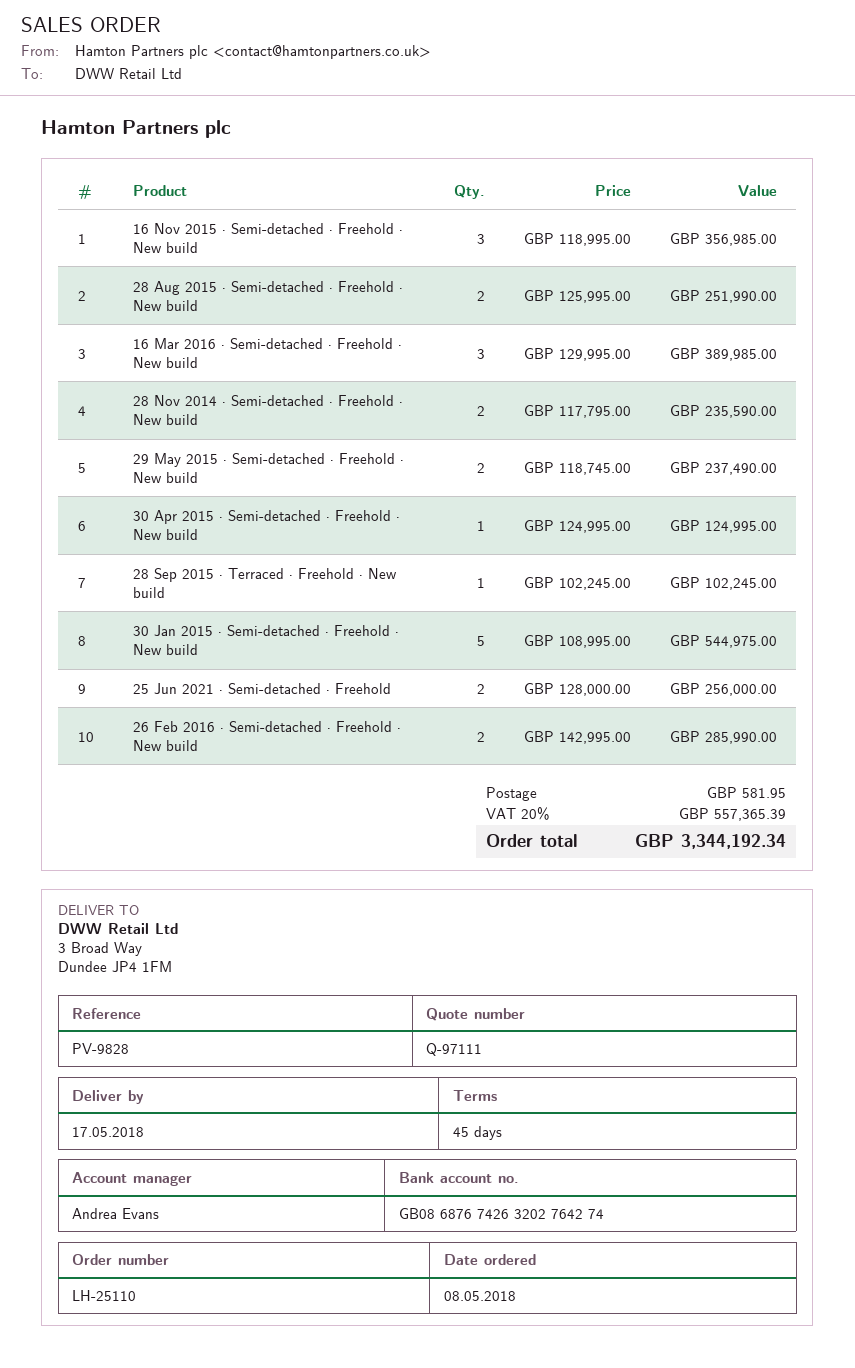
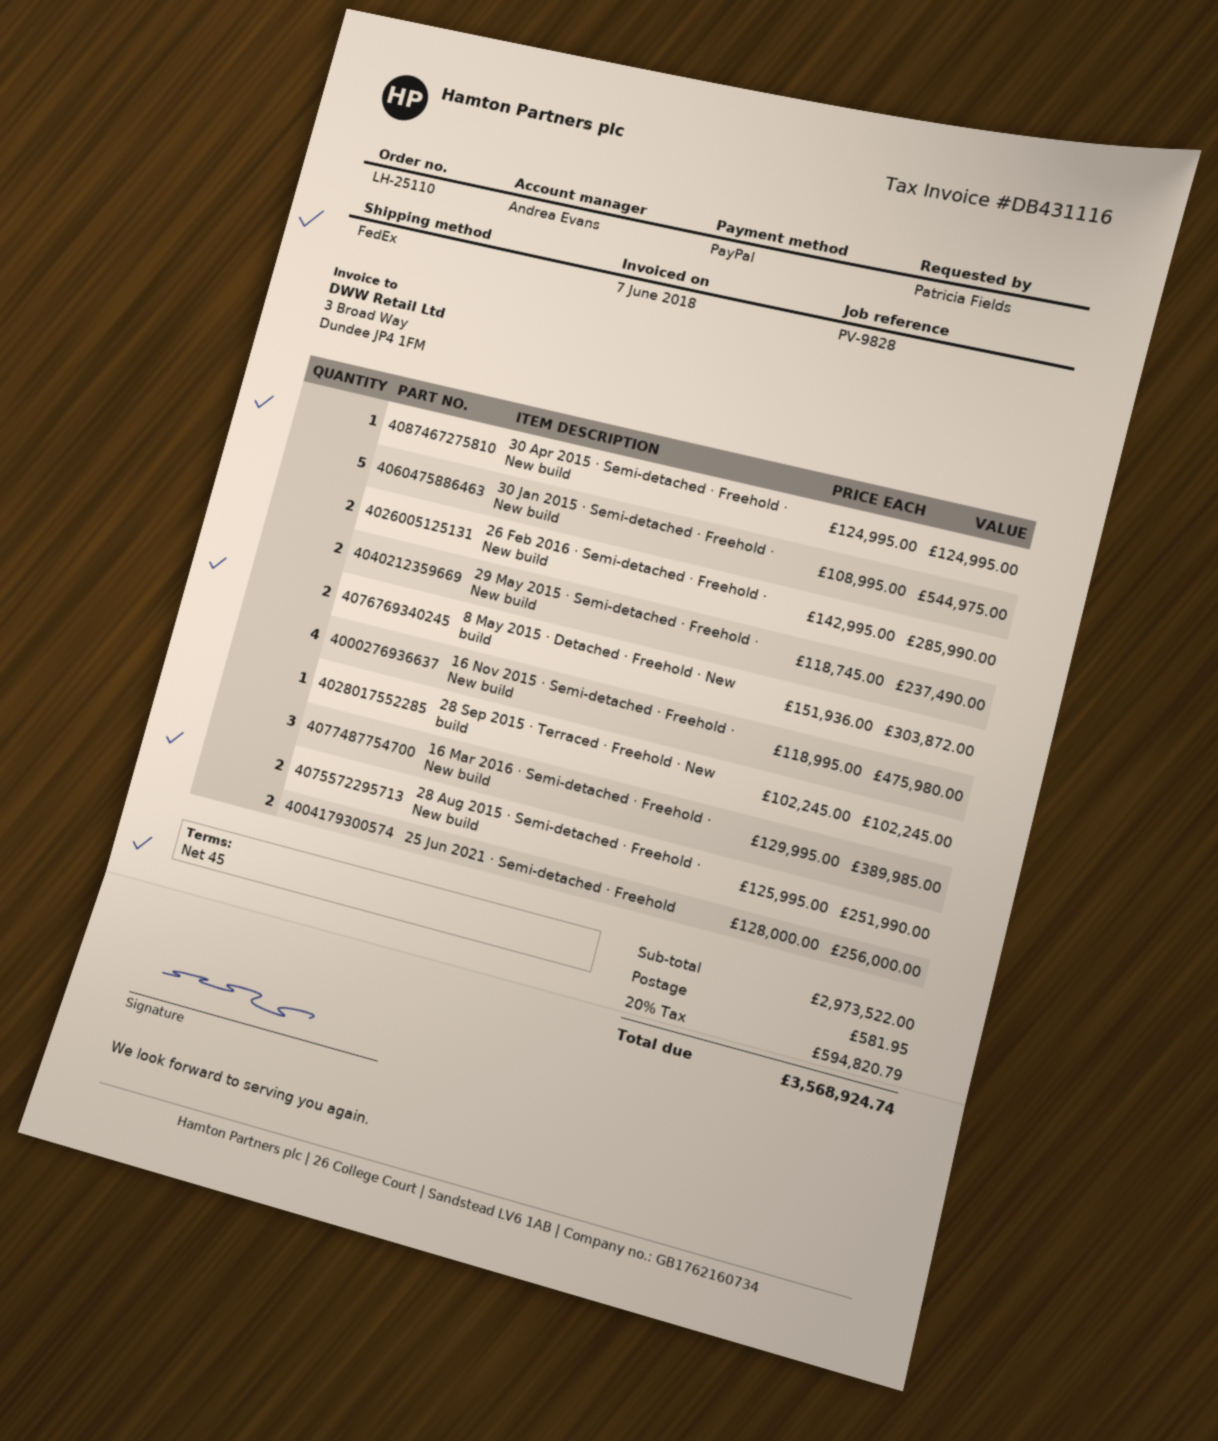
16 Nov 2015 · Semi-detached · Freehold · New build: 3 x 118995.00 = 356985.00 -> 4 x 118995.00 = 475980.00
28 Nov 2014 · Semi-detached · Freehold · New build: 2 x 117795.00 = 235590.00 -> none
8 May 2015 · Detached · Freehold · New build: none -> 2 x 151936.00 = 303872.00
tax: 20% = 557365.39 -> 20% = 594820.79
total: 3344192.34 -> 3568924.74

